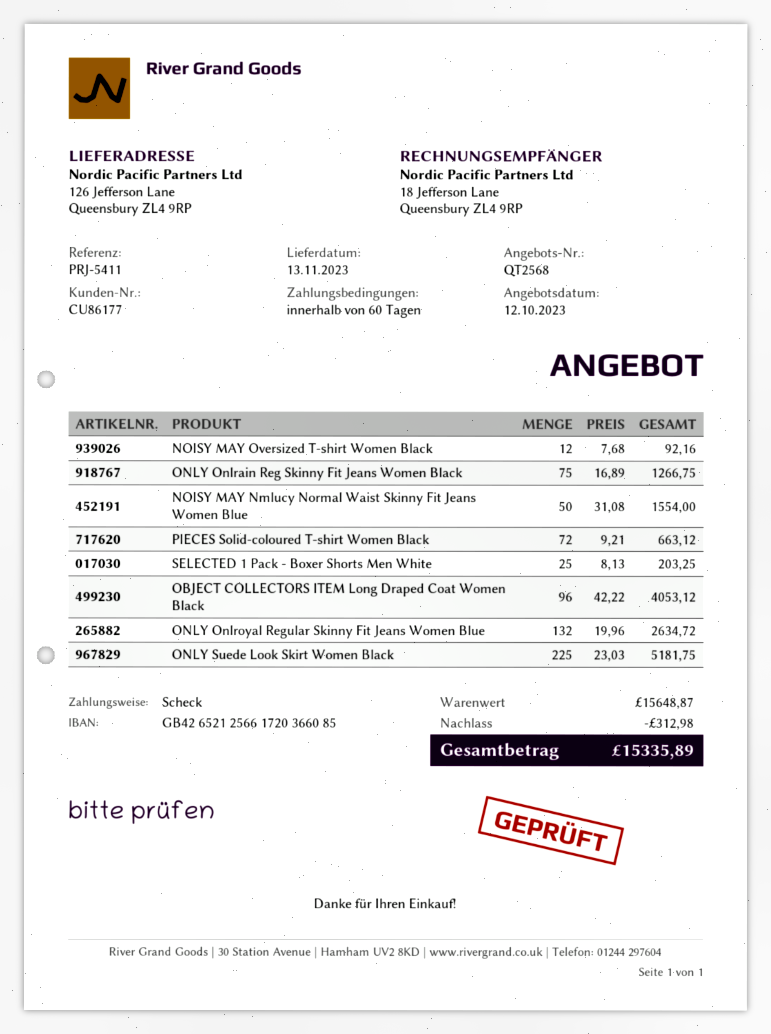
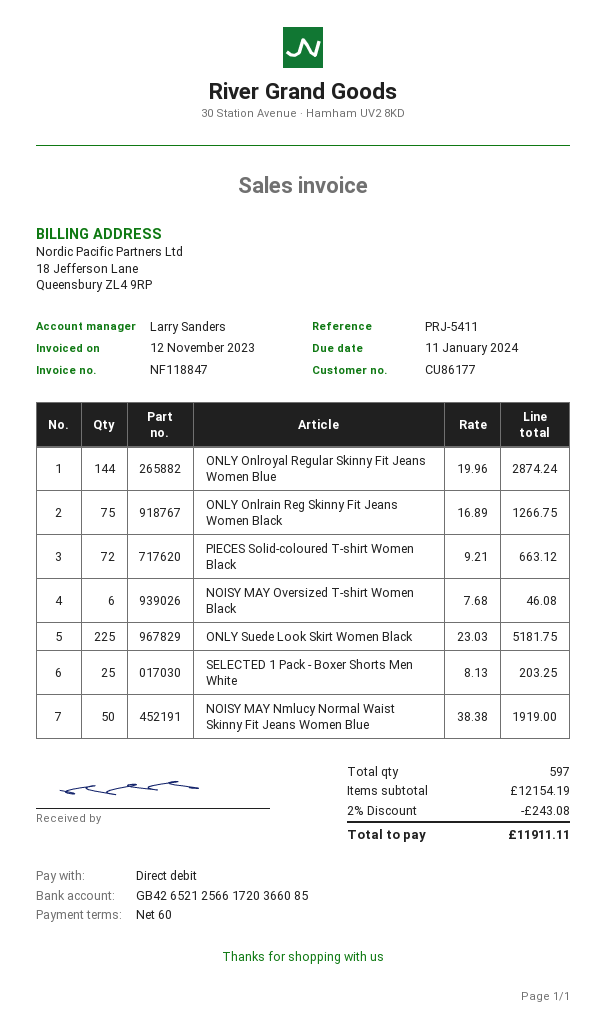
payment method: cheque -> direct debit
NOISY MAY Oversized T-shirt Women Black: 12 x 7.68 = 92.16 -> 6 x 7.68 = 46.08
NOISY MAY Nmlucy Normal Waist Skinny Fit Jeans Women Blue: 50 x 31.08 = 1554.00 -> 50 x 38.38 = 1919.00
OBJECT COLLECTORS ITEM Long Draped Coat Women Black: 96 x 42.22 = 4053.12 -> none
ONLY Onlroyal Regular Skinny Fit Jeans Women Blue: 132 x 19.96 = 2634.72 -> 144 x 19.96 = 2874.24
subtotal: 15648.87 -> 12154.19
discount: 312.98 -> 243.08
total: 15335.89 -> 11911.11

